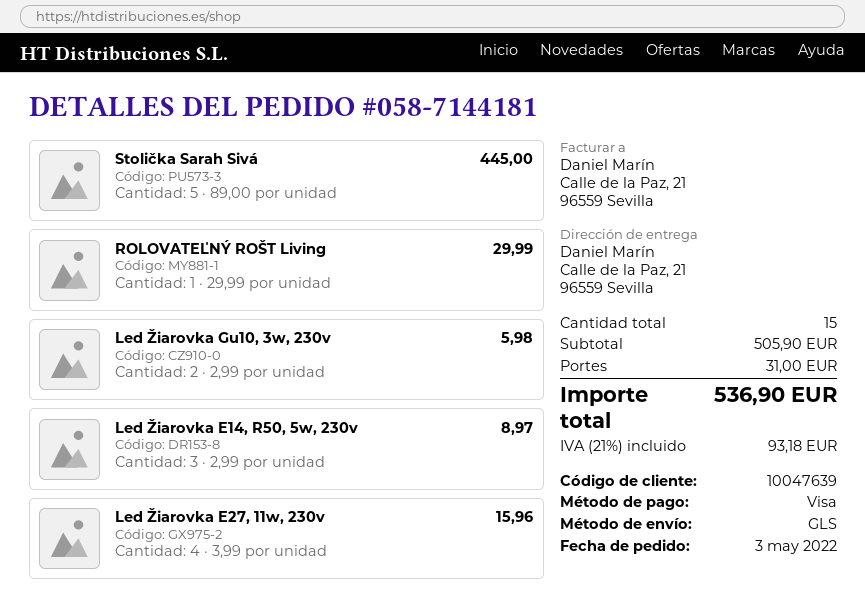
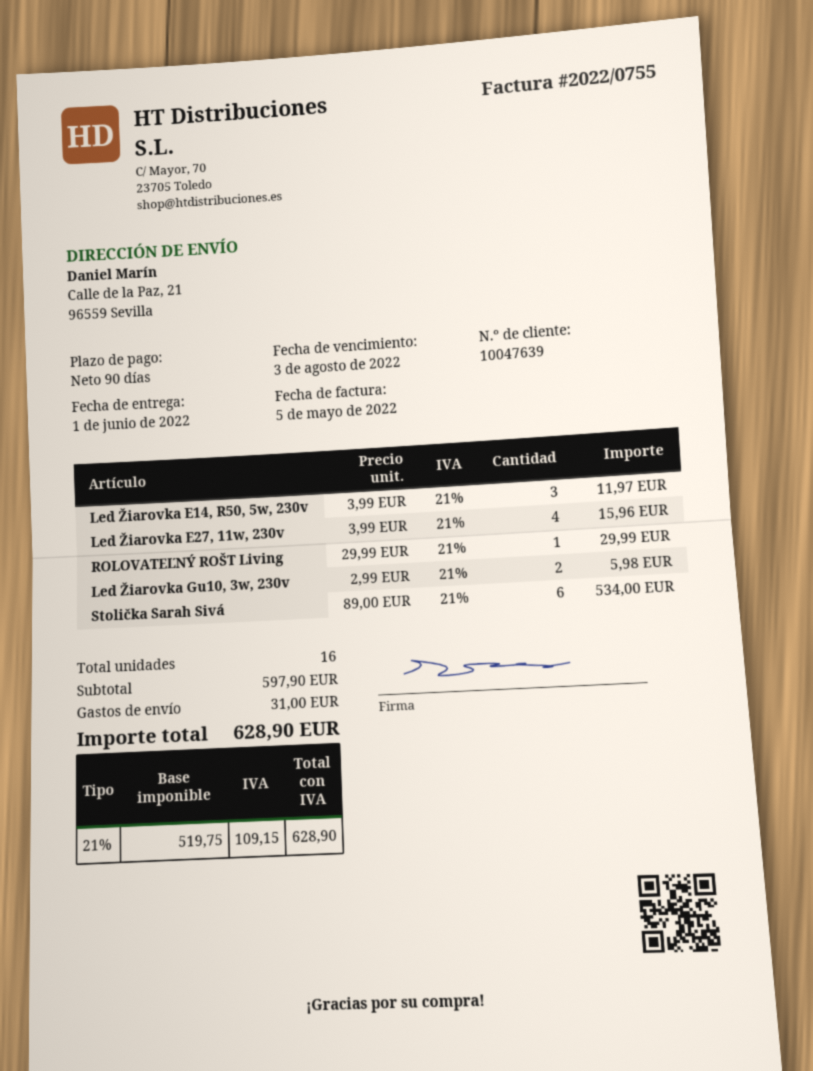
Stolička Sarah Sivá: 5 x 89.00 = 445.00 -> 6 x 89.00 = 534.00
Led Žiarovka E14, R50, 5w, 230v: 3 x 2.99 = 8.97 -> 3 x 3.99 = 11.97
total quantity: 15 -> 16
subtotal: 505.90 -> 597.90
tax: 21% = 93.18 -> 21% = 109.15
total: 536.90 -> 628.90

